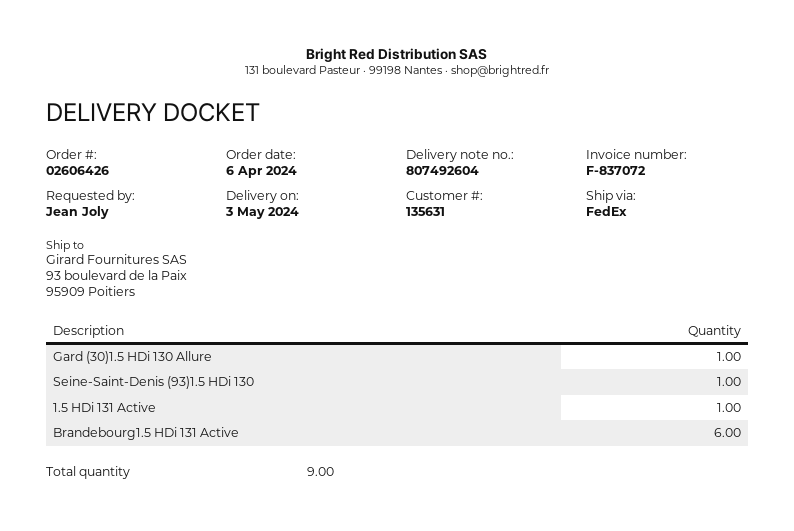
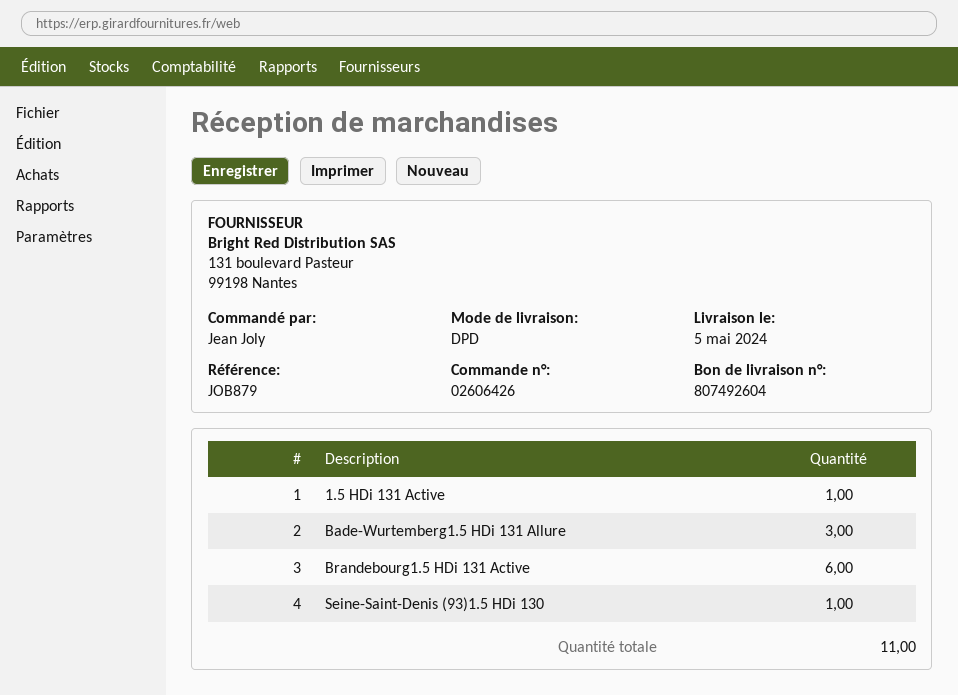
delivery date: 2024-05-03 -> 2024-05-05
shipping method: FedEx -> DPD
Gard (30)1.5 HDi 130 Allure: 1 -> none
Bade-Wurtemberg1.5 HDi 131 Allure: none -> 3
total quantity: 9 -> 11

